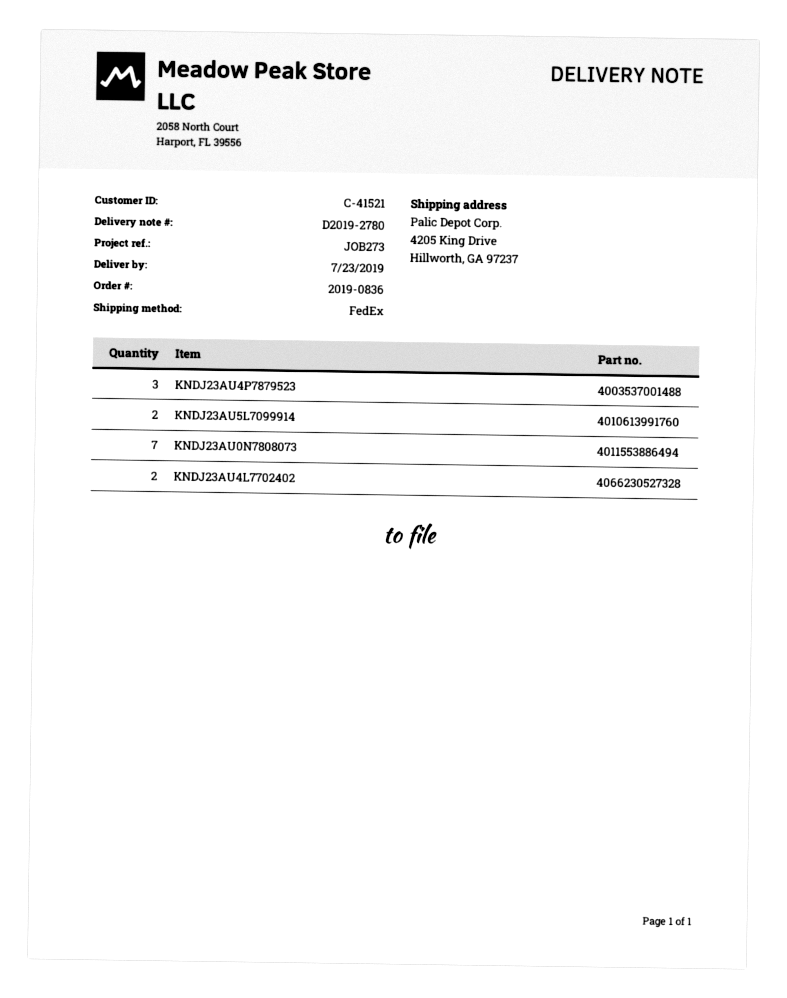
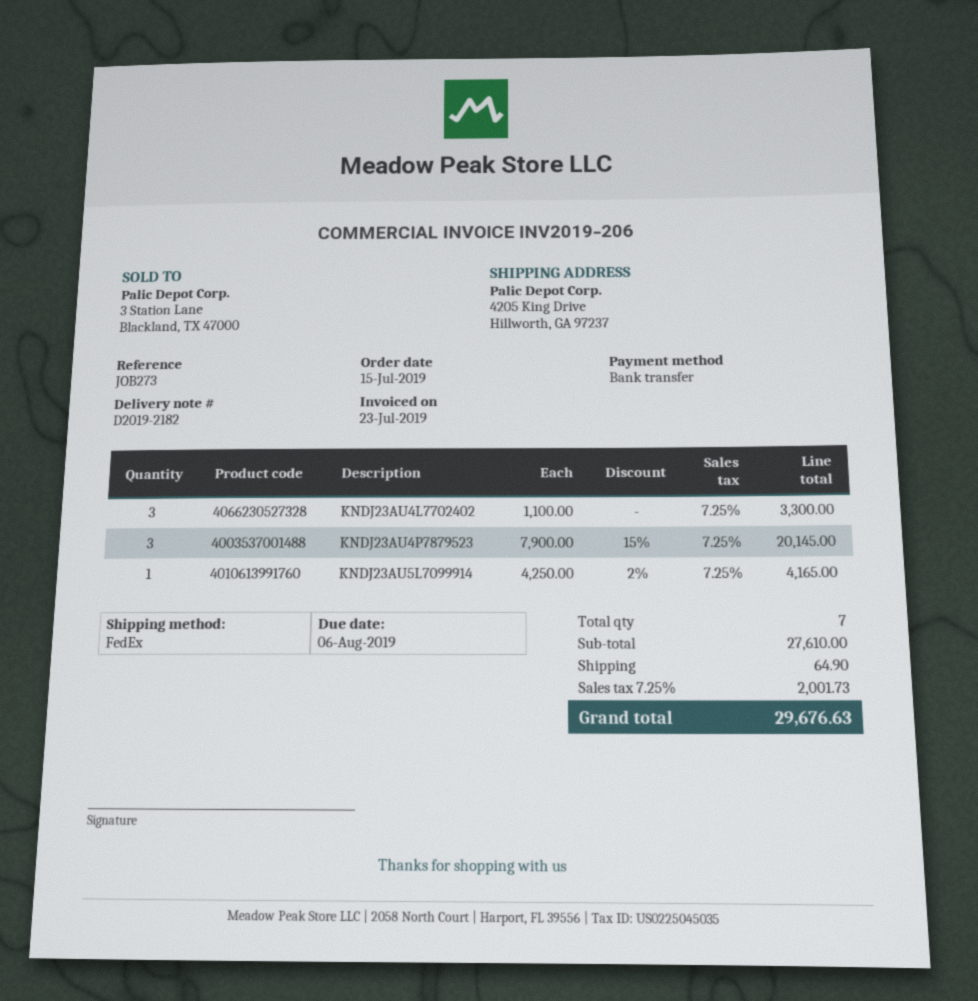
delivery note number: D2019-2780 -> D2019-2182
KNDJ23AU5L7099914: 2 -> 1
KNDJ23AU0N7808073: 7 -> none
KNDJ23AU4L7702402: 2 -> 3

